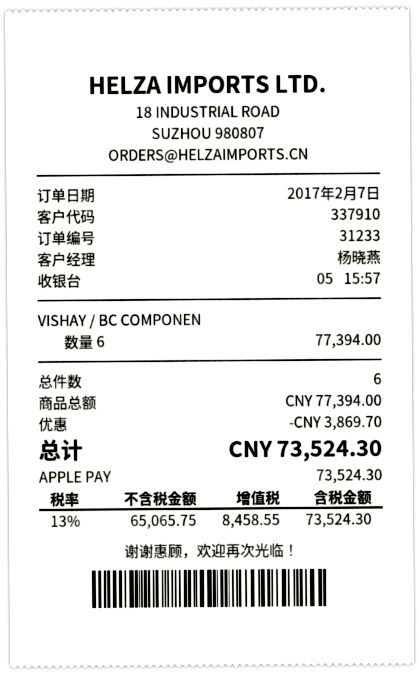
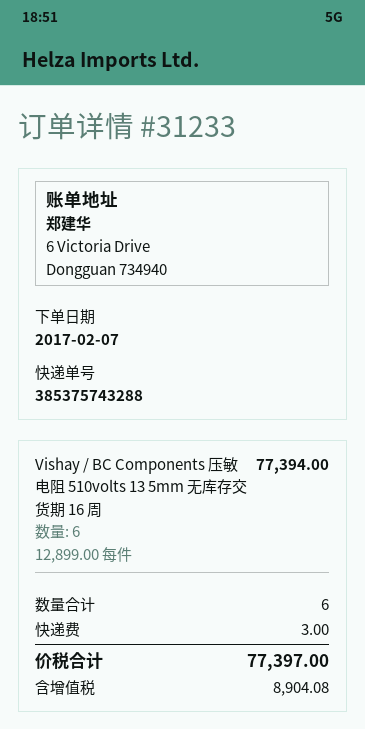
discount: 3869.70 -> none
shipping: none -> 3.00
tax: 8458.55 -> 8904.08
total: 73524.30 -> 77397.00

